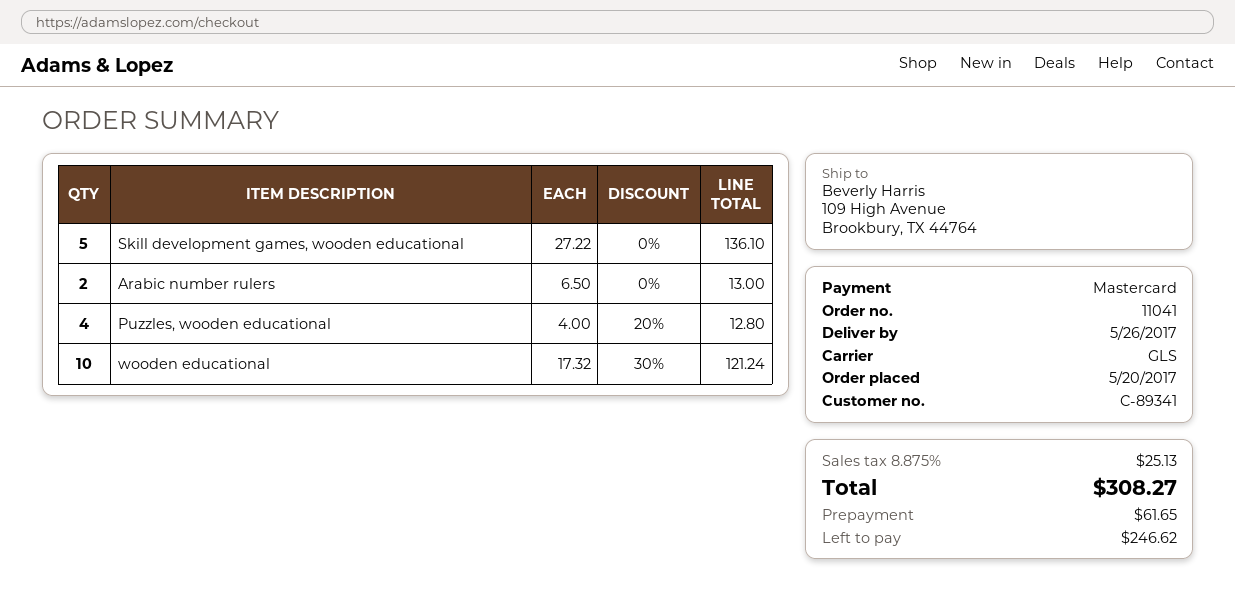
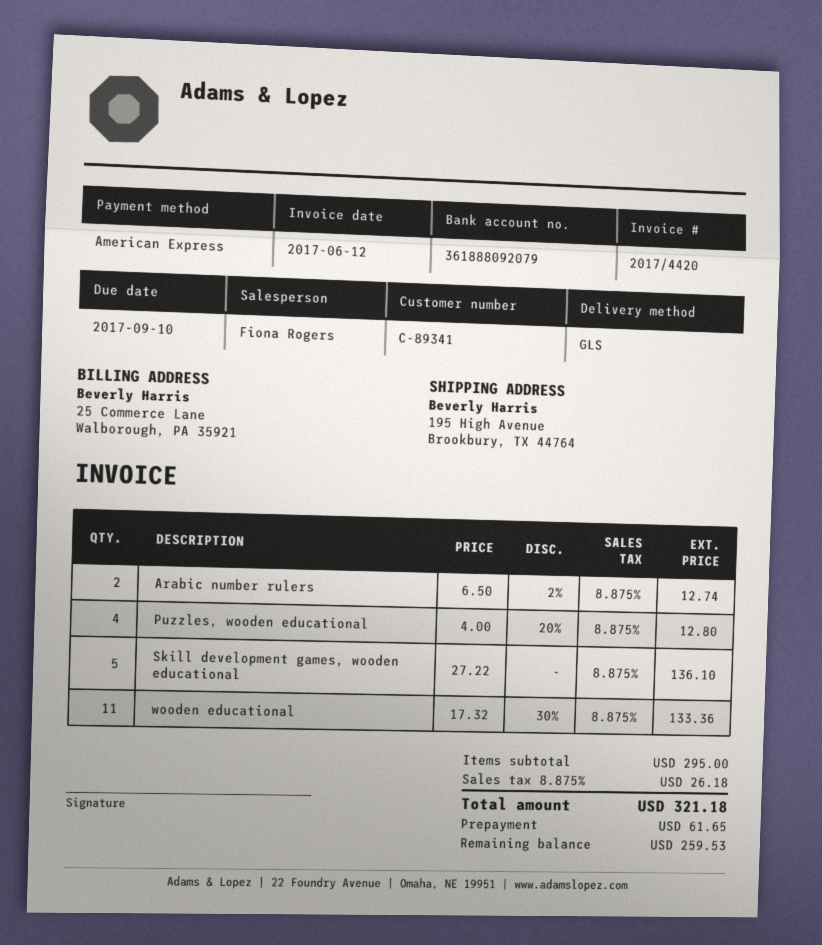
payment method: Mastercard -> American Express
ship to: 109 High Avenue, Brookbury, TX 44764 -> 195 High Avenue, Brookbury, TX 44764
Arabic number rulers: 2 x 6.50 = 13.00 -> 2 x 6.50 - 2% = 12.74
wooden educational: 10 x 17.32 - 30% = 121.24 -> 11 x 17.32 - 30% = 133.36
tax: 8.875% = 25.13 -> 8.875% = 26.18
total: 308.27 -> 321.18
balance: 246.62 -> 259.53

